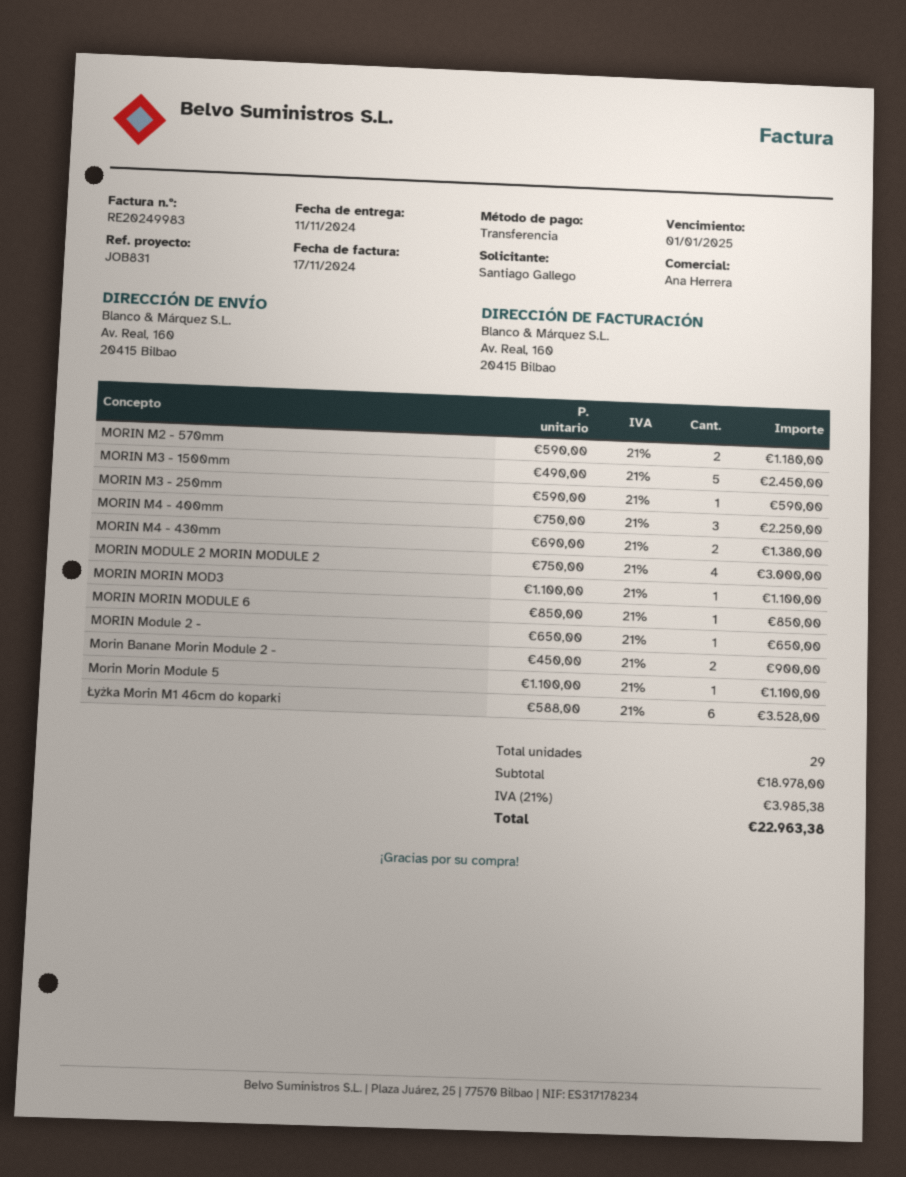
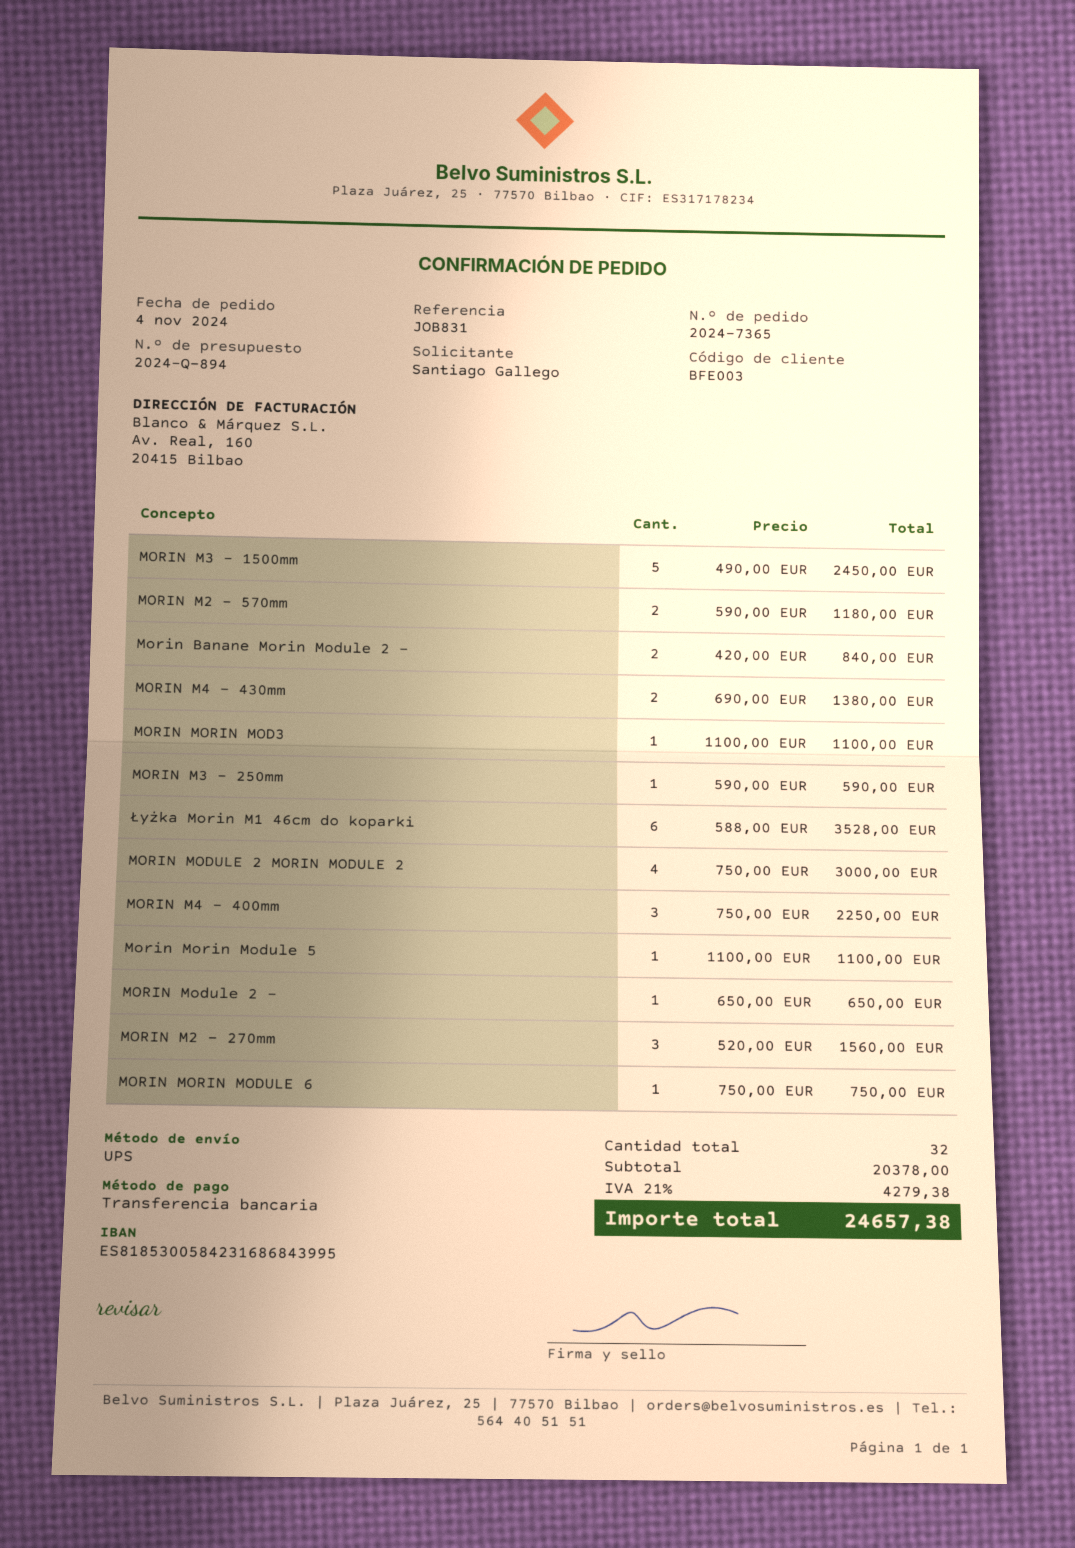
MORIN MORIN MODULE 6: 1 x 850.00 = 850.00 -> 1 x 750.00 = 750.00
Morin Banane Morin Module 2 -: 2 x 450.00 = 900.00 -> 2 x 420.00 = 840.00
MORIN M2 - 270mm: none -> 3 x 520.00 = 1560.00
total quantity: 29 -> 32
subtotal: 18978.00 -> 20378.00
tax: 21% = 3985.38 -> 21% = 4279.38
total: 22963.38 -> 24657.38

